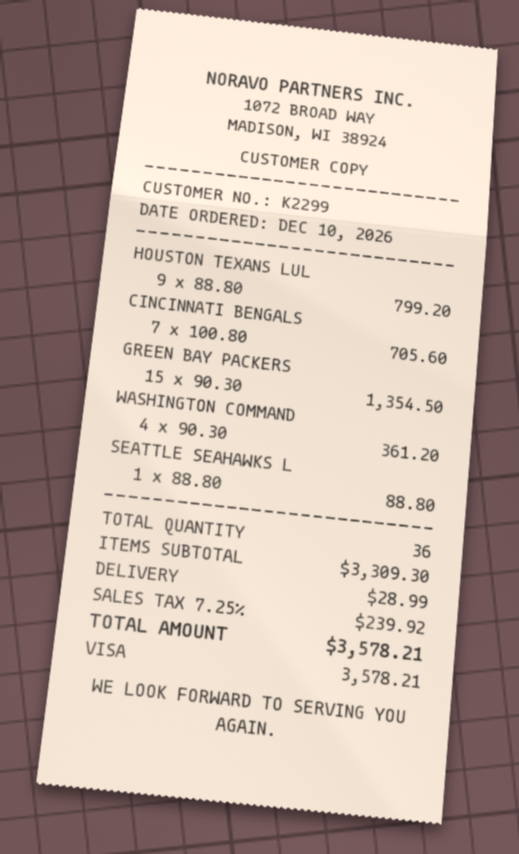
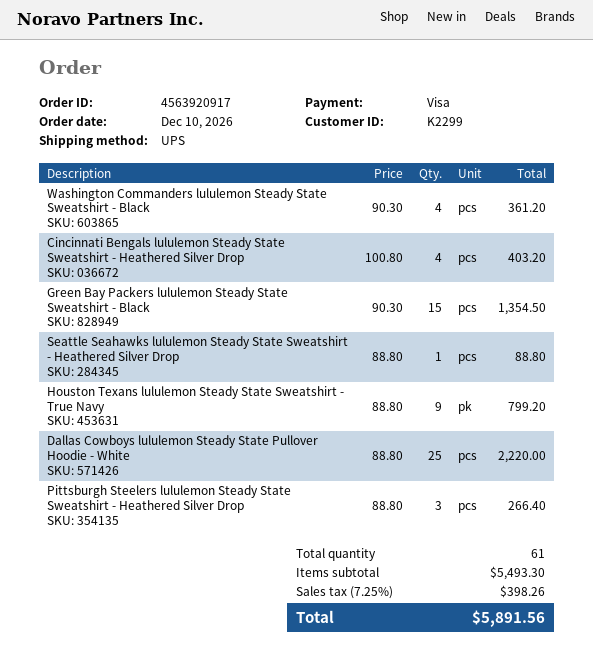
CINCINNATI BENGALS: 7 x 100.80 = 705.60 -> 4 x 100.80 = 403.20
Dallas Cowboys lululemon Steady State Pullover Hoodie - White: none -> 25 x 88.80 = 2220.00
Pittsburgh Steelers lululemon Steady State Sweatshirt - Heathered Silver Drop: none -> 3 x 88.80 = 266.40
total quantity: 36 -> 61
subtotal: 3309.30 -> 5493.30
shipping: 28.99 -> none
tax: 7.25% = 239.92 -> 7.25% = 398.26
total: 3578.21 -> 5891.56

